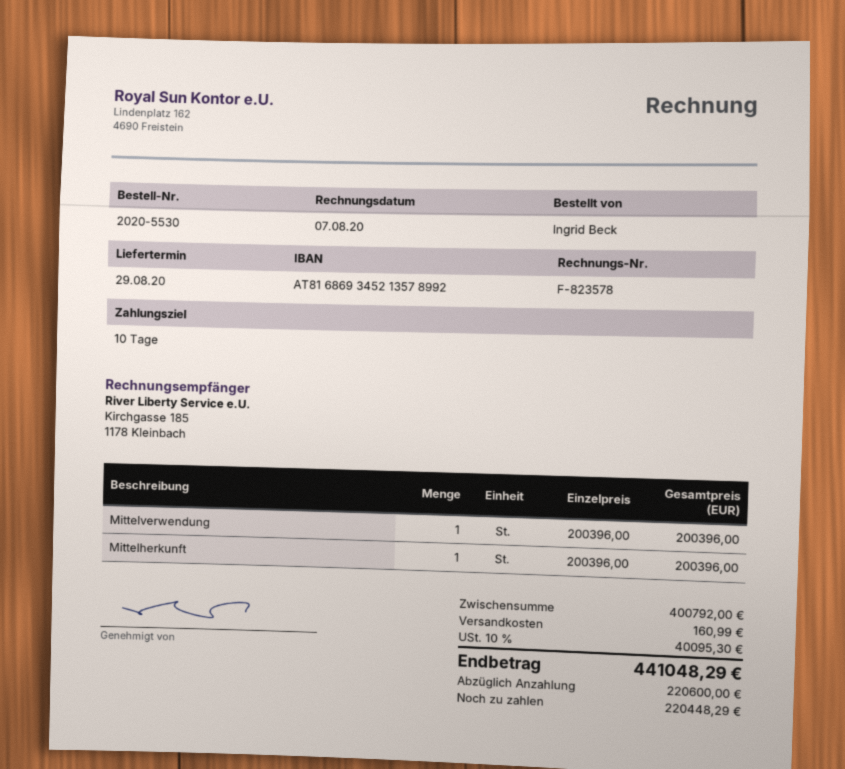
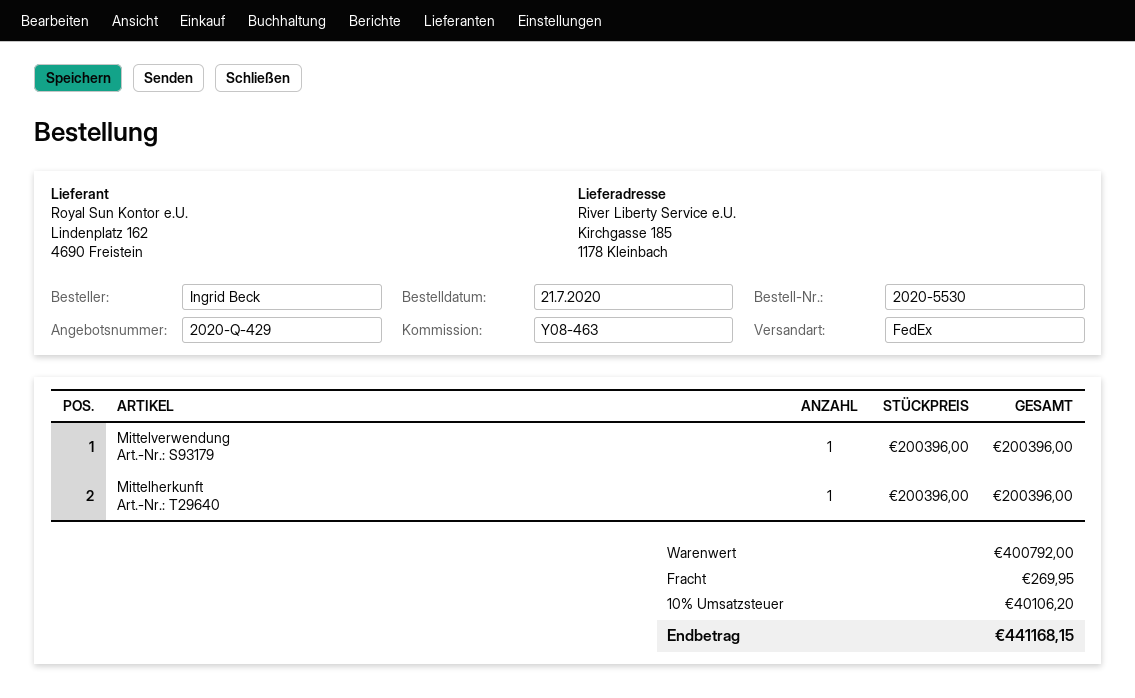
shipping: 160.99 -> 269.95
tax: 10% = 40095.30 -> 10% = 40106.20
total: 441048.29 -> 441168.15

